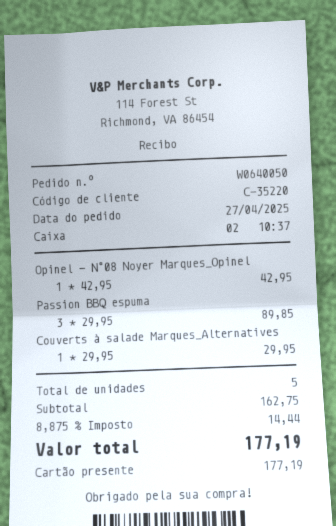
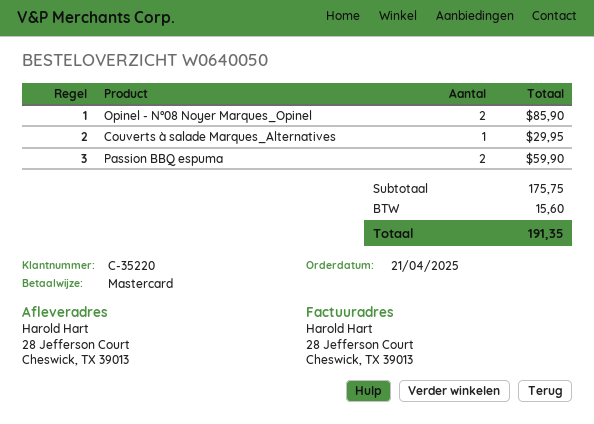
order date: 2025-04-27 -> 2025-04-21
payment method: gift card -> Mastercard
Opinel - N°08 Noyer Marques_Opinel: 1 for 42.95 -> 2 for 85.90
Passion BBQ espuma: 3 for 89.85 -> 2 for 59.90
subtotal: 162.75 -> 175.75
tax: 14.44 -> 15.60
total: 177.19 -> 191.35

